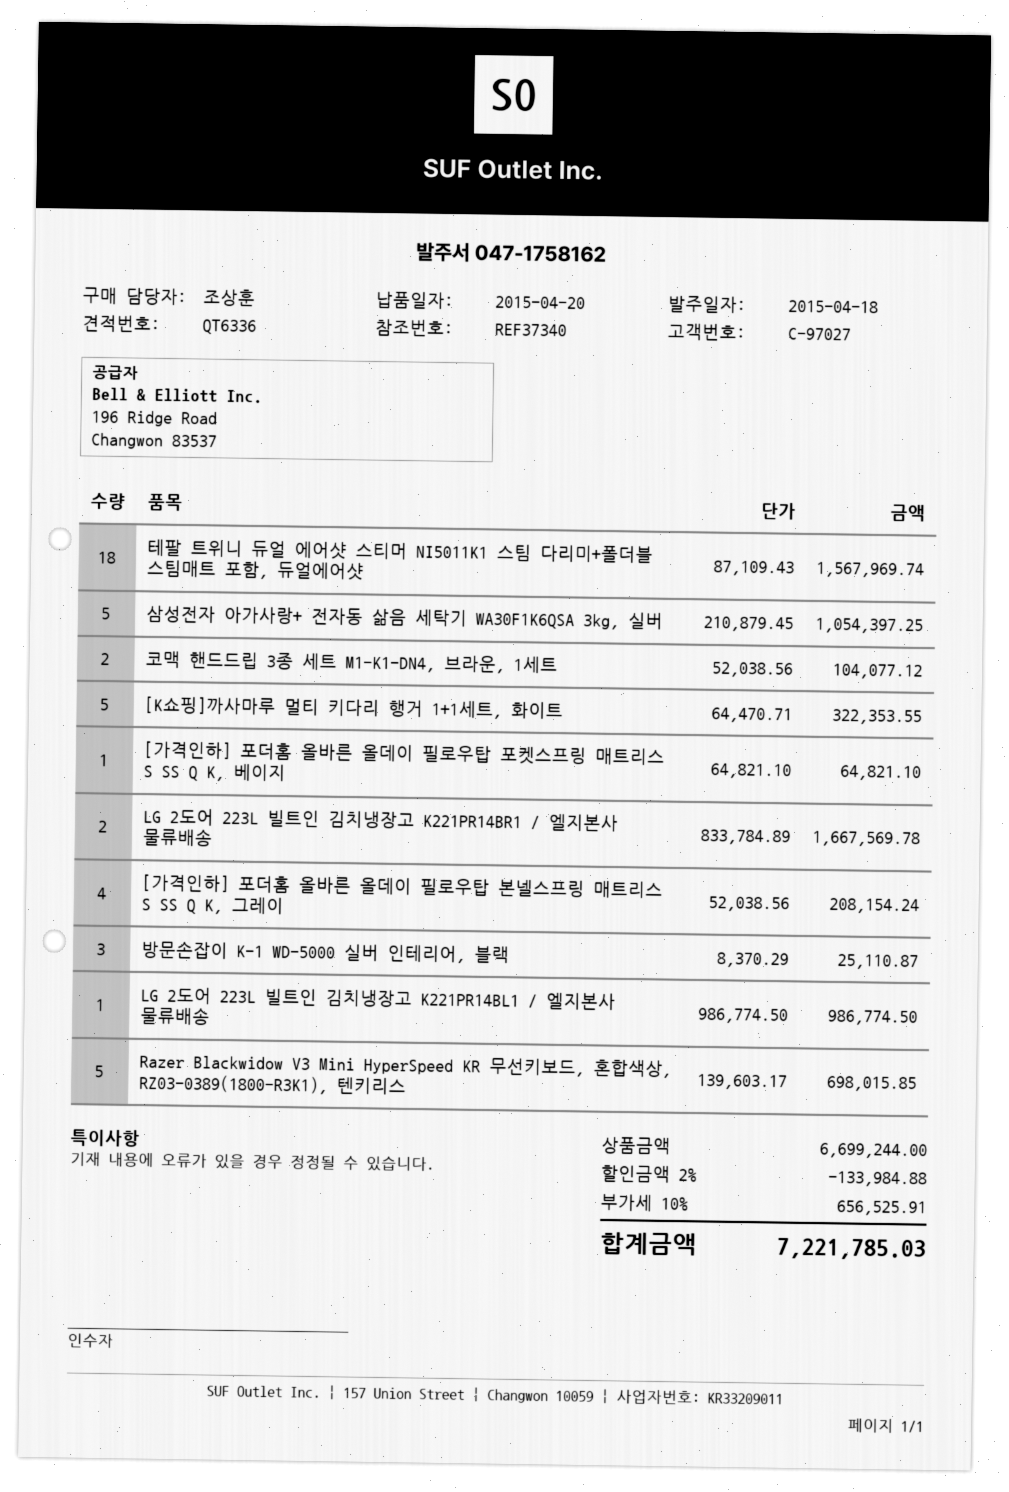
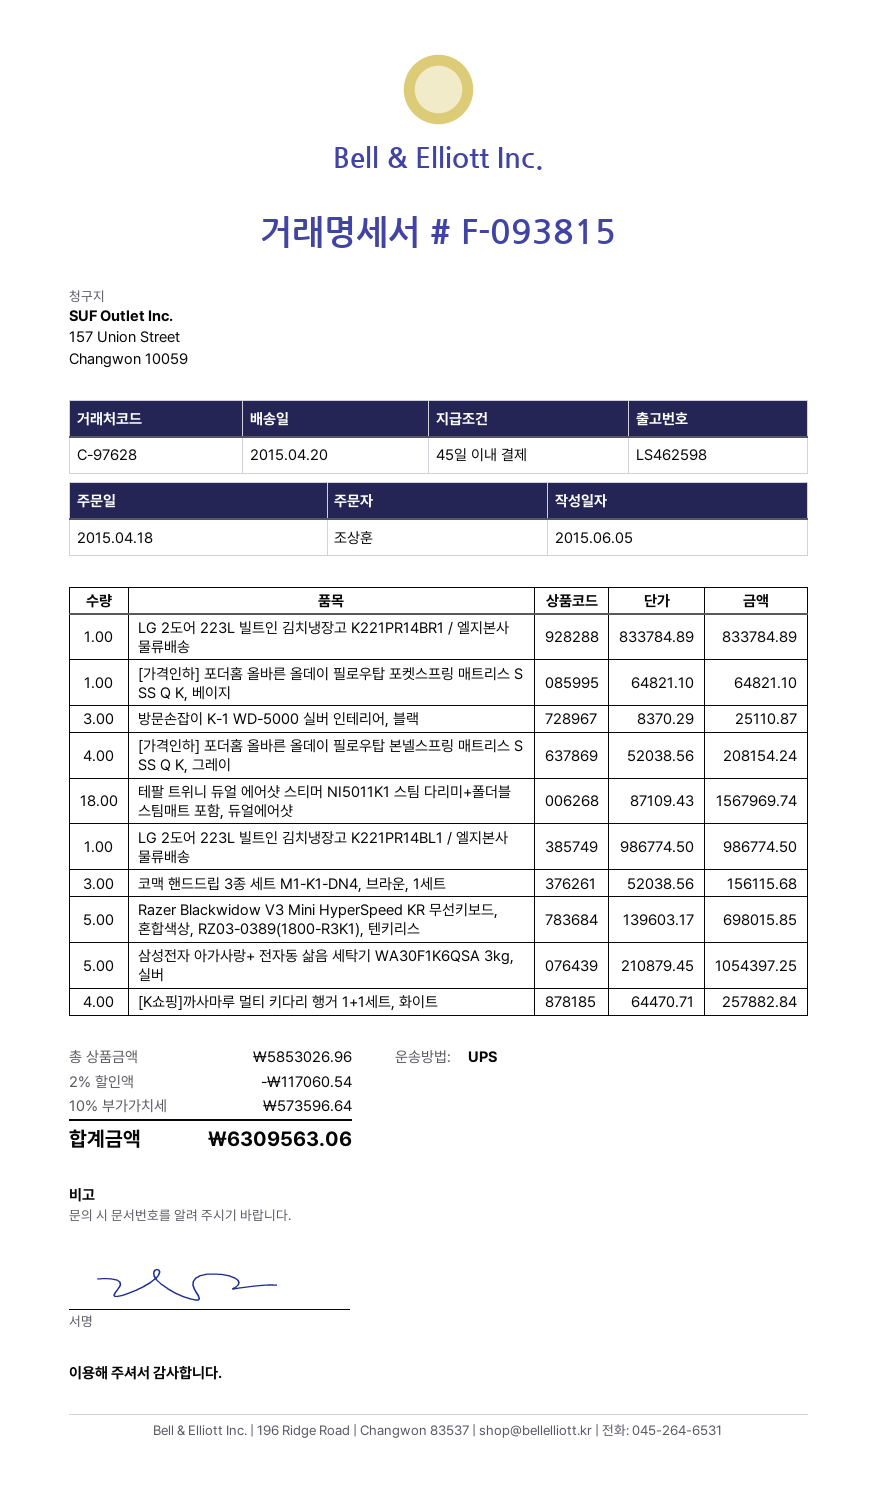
customer number: C-97027 -> C-97628
코맥 핸드드립 3종 세트 M1-K1-DN4, 브라운, 1세트: 2 x 52038.56 = 104077.12 -> 3 x 52038.56 = 156115.68
[K쇼핑]까사마루 멀티 키다리 행거 1+1세트, 화이트: 5 x 64470.71 = 322353.55 -> 4 x 64470.71 = 257882.84
LG 2도어 223L 빌트인 김치냉장고 K221PR14BR1 / 엘지본사 물류배송: 2 x 833784.89 = 1667569.78 -> 1 x 833784.89 = 833784.89
subtotal: 6699244.00 -> 5853026.96
discount: 2% = 133984.88 -> 2% = 117060.54
tax: 10% = 656525.91 -> 10% = 573596.64
total: 7221785.03 -> 6309563.06

